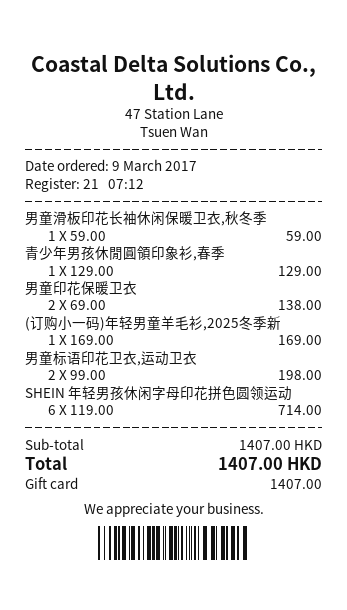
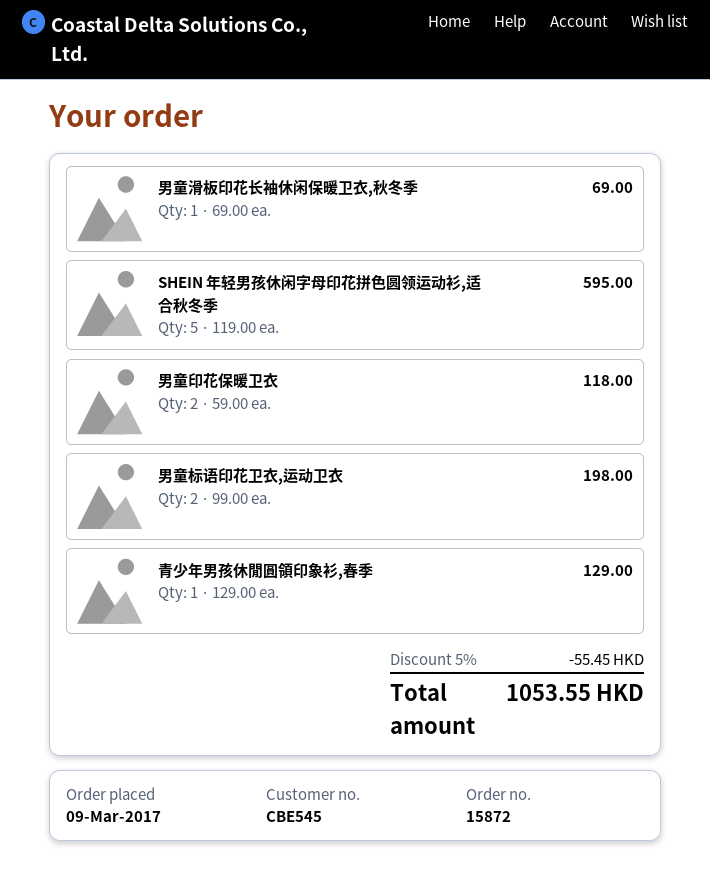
男童滑板印花长袖休闲保暖卫衣,秋冬季: 1 x 59.00 = 59.00 -> 1 x 69.00 = 69.00
男童印花保暖卫衣: 2 x 69.00 = 138.00 -> 2 x 59.00 = 118.00
(订购小一码)年轻男童羊毛衫,2025冬季新: 1 x 169.00 = 169.00 -> none
SHEIN 年轻男孩休闲字母印花拼色圆领运动: 6 x 119.00 = 714.00 -> 5 x 119.00 = 595.00
discount: none -> 5% = 55.45
total: 1407.00 -> 1053.55

